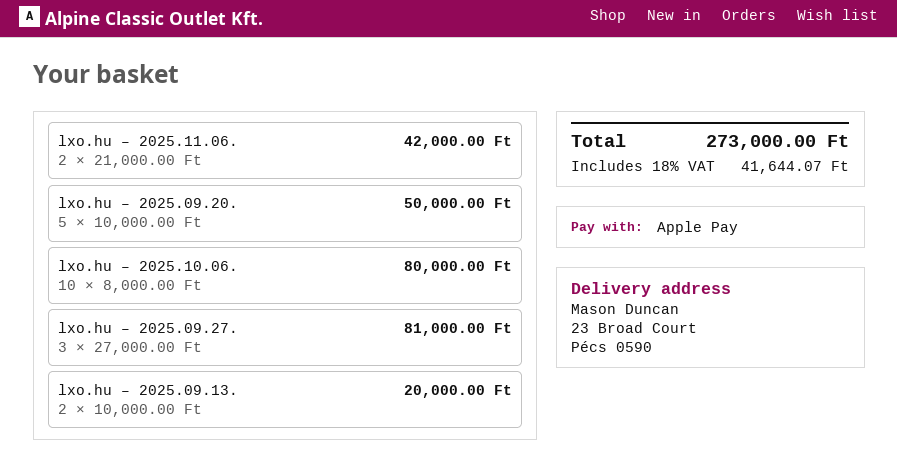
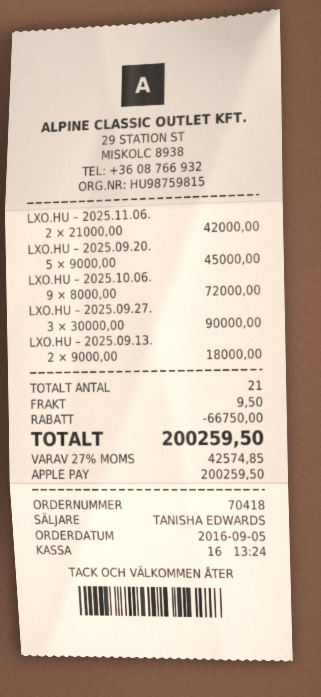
lxo.hu – 2025.09.20.: 5 x 10000.00 = 50000.00 -> 5 x 9000.00 = 45000.00
lxo.hu – 2025.10.06.: 10 x 8000.00 = 80000.00 -> 9 x 8000.00 = 72000.00
lxo.hu – 2025.09.27.: 3 x 27000.00 = 81000.00 -> 3 x 30000.00 = 90000.00
lxo.hu – 2025.09.13.: 2 x 10000.00 = 20000.00 -> 2 x 9000.00 = 18000.00
discount: none -> 66750.00
shipping: none -> 9.50
tax: 18% = 41644.07 -> 27% = 42574.85
total: 273000.00 -> 200259.50

